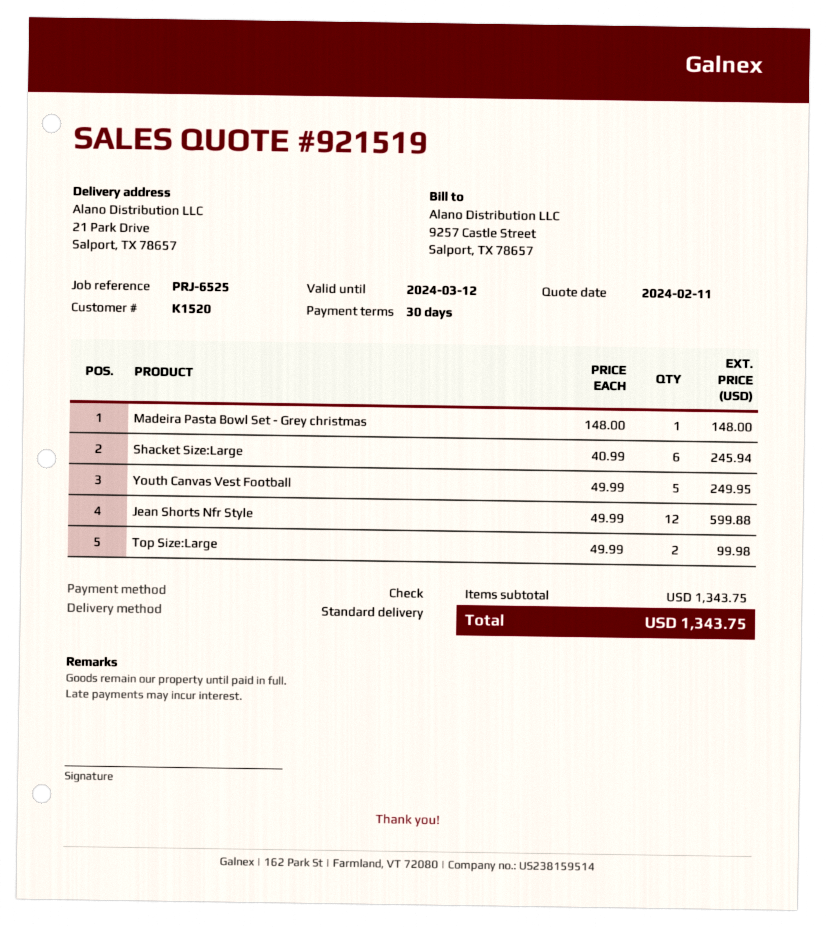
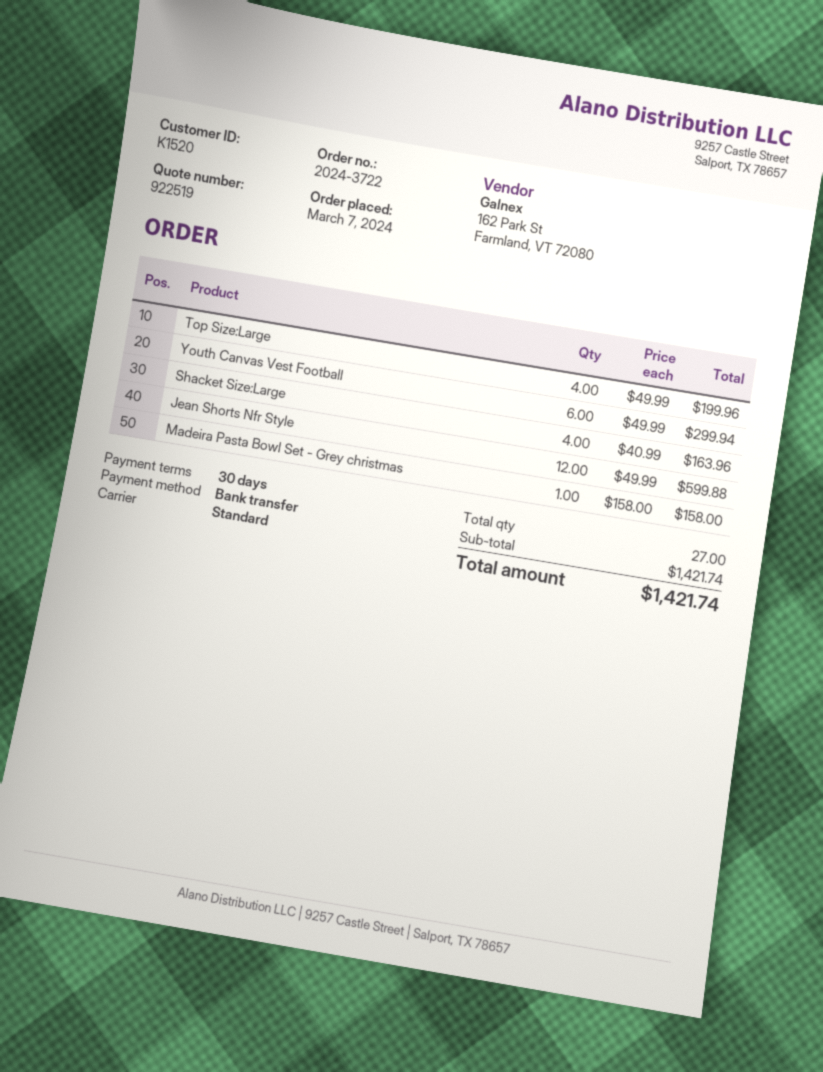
quote number: 921519 -> 922519
payment method: cheque -> bank transfer
Madeira Pasta Bowl Set - Grey christmas: 1 x 148.00 = 148.00 -> 1 x 158.00 = 158.00
Shacket Size:Large: 6 x 40.99 = 245.94 -> 4 x 40.99 = 163.96
Youth Canvas Vest Football: 5 x 49.99 = 249.95 -> 6 x 49.99 = 299.94
Top Size:Large: 2 x 49.99 = 99.98 -> 4 x 49.99 = 199.96
subtotal: 1343.75 -> 1421.74
total: 1343.75 -> 1421.74

